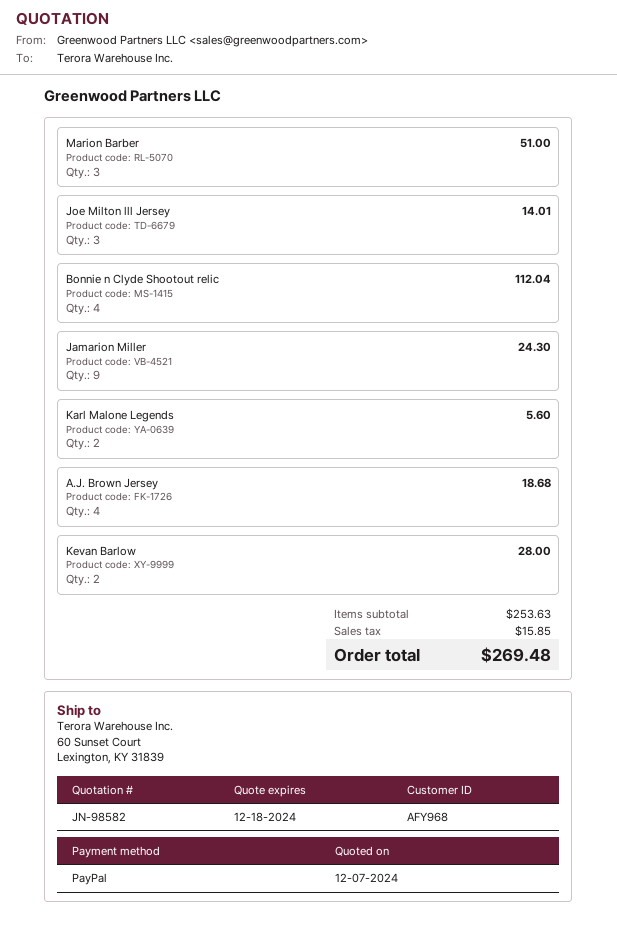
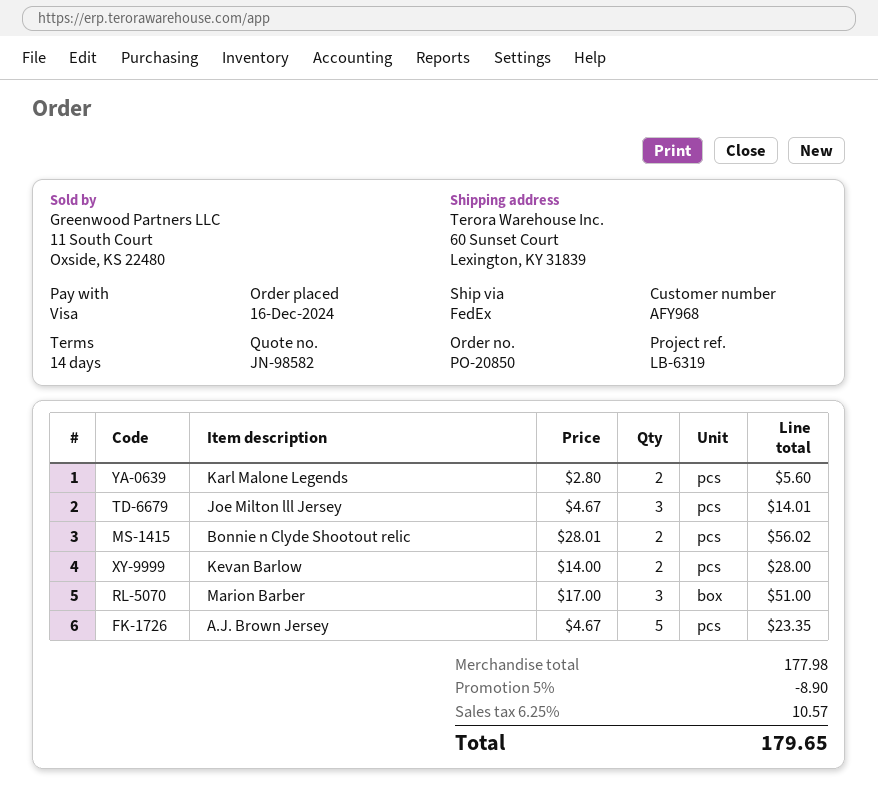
payment method: PayPal -> Visa
Bonnie n Clyde Shootout relic: 4 for 112.04 -> 2 for 56.02
Jamarion Miller: 9 for 24.30 -> none
A.J. Brown Jersey: 4 for 18.68 -> 5 for 23.35
subtotal: 253.63 -> 177.98
discount: none -> 5% = 8.90
tax: 15.85 -> 10.57
total: 269.48 -> 179.65

